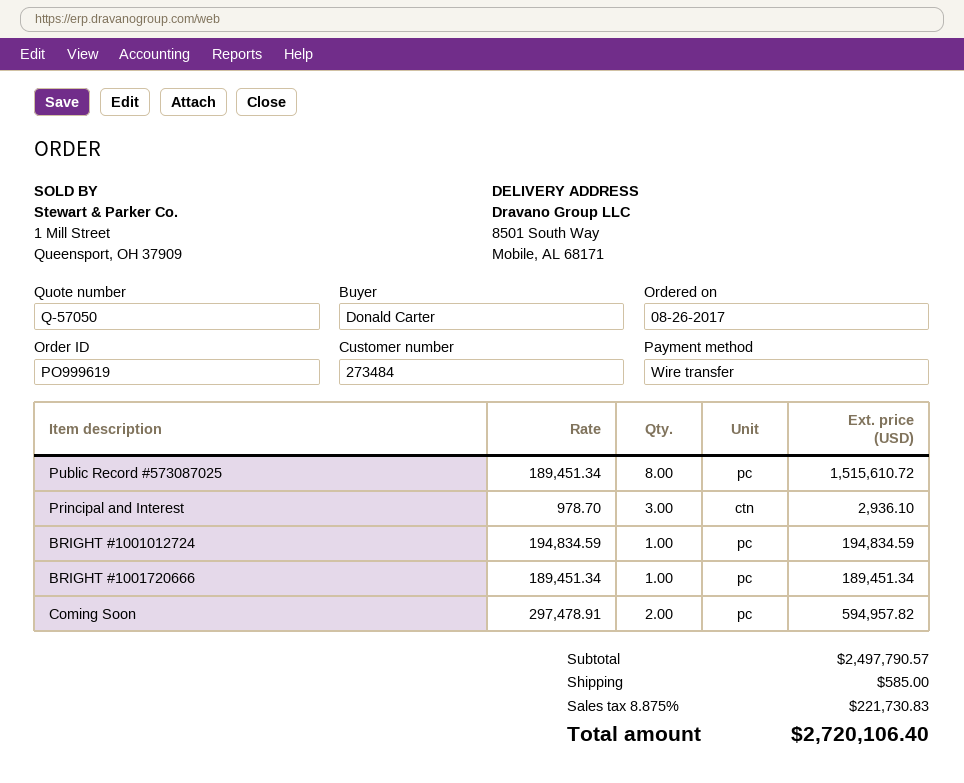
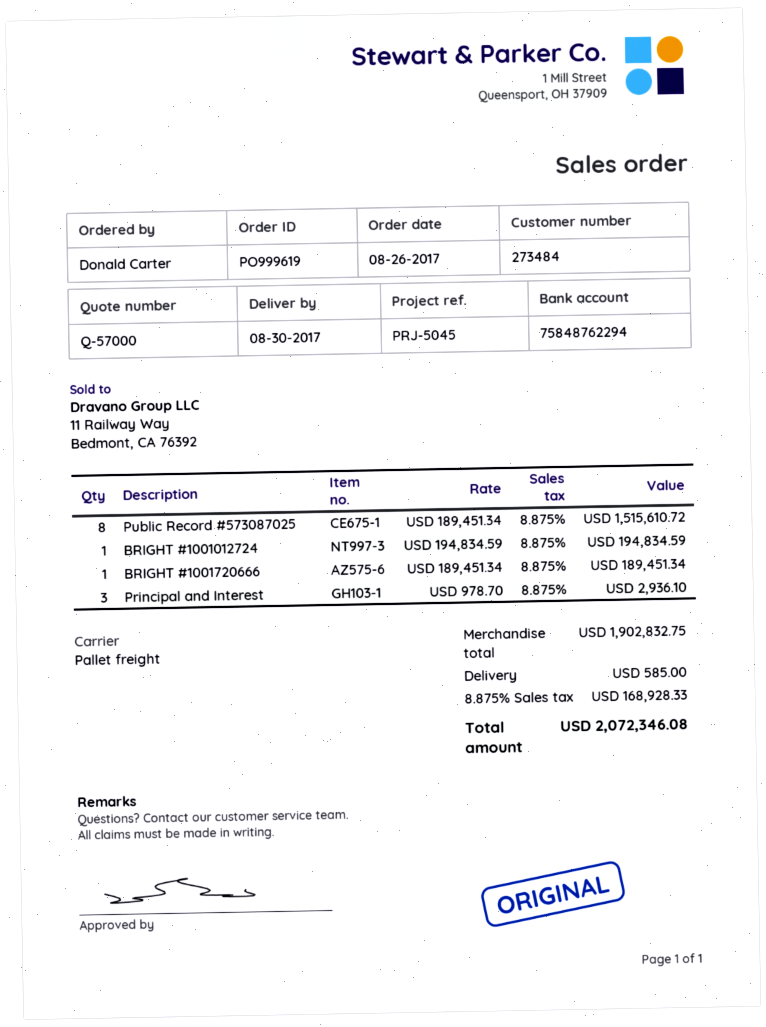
quote number: Q-57050 -> Q-57000
Coming Soon: 2 x 297478.91 = 594957.82 -> none
subtotal: 2497790.57 -> 1902832.75
tax: 8.875% = 221730.83 -> 8.875% = 168928.33
total: 2720106.40 -> 2072346.08

